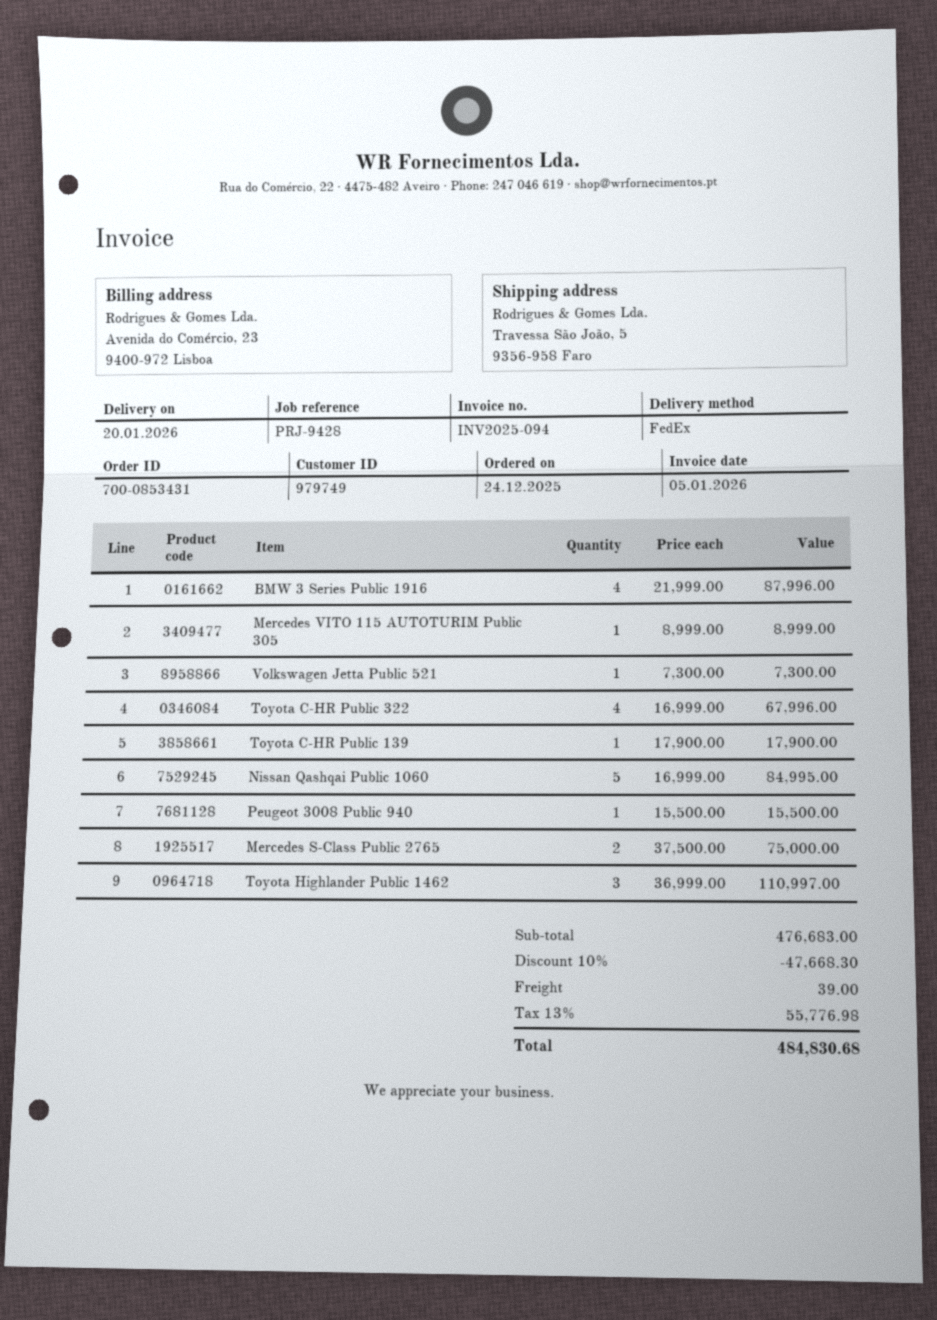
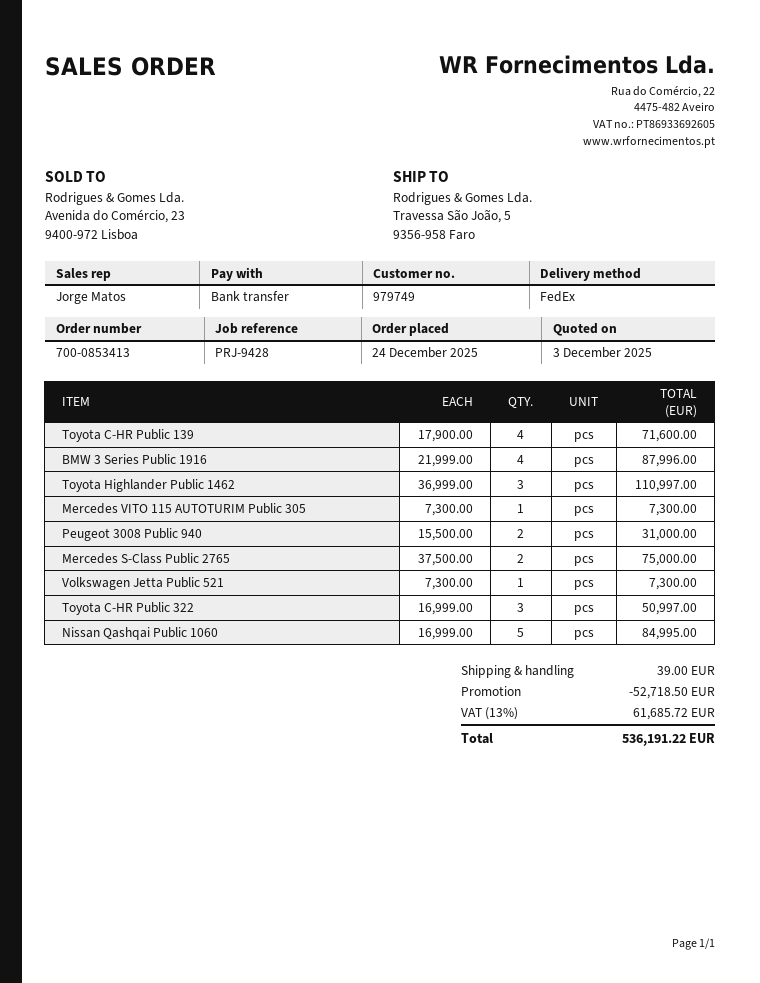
order number: 700-0853431 -> 700-0853413
Mercedes VITO 115 AUTOTURIM Public 305: 1 x 8999.00 = 8999.00 -> 1 x 7300.00 = 7300.00
Toyota C-HR Public 322: 4 x 16999.00 = 67996.00 -> 3 x 16999.00 = 50997.00
Toyota C-HR Public 139: 1 x 17900.00 = 17900.00 -> 4 x 17900.00 = 71600.00
Peugeot 3008 Public 940: 1 x 15500.00 = 15500.00 -> 2 x 15500.00 = 31000.00
discount: 47668.30 -> 52718.50
tax: 13% = 55776.98 -> 13% = 61685.72
total: 484830.68 -> 536191.22

